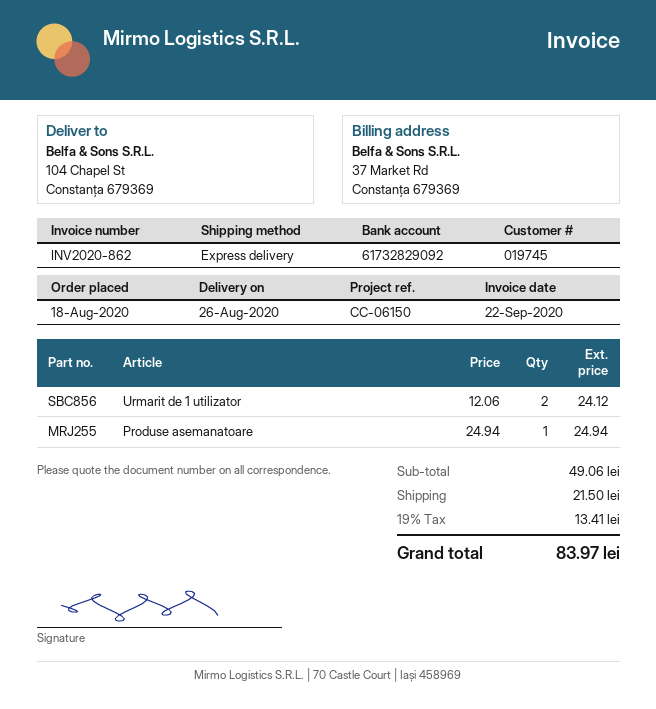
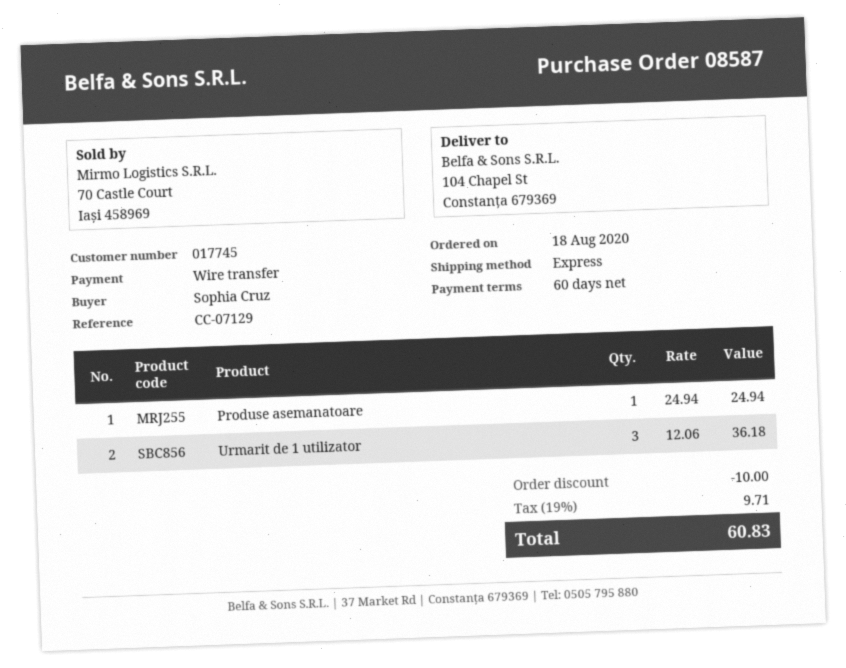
customer number: 019745 -> 017745
reference: CC-06150 -> CC-07129
Urmarit de 1 utilizator: 2 x 12.06 = 24.12 -> 3 x 12.06 = 36.18
discount: none -> 10.00
shipping: 21.50 -> none
tax: 19% = 13.41 -> 19% = 9.71
total: 83.97 -> 60.83

